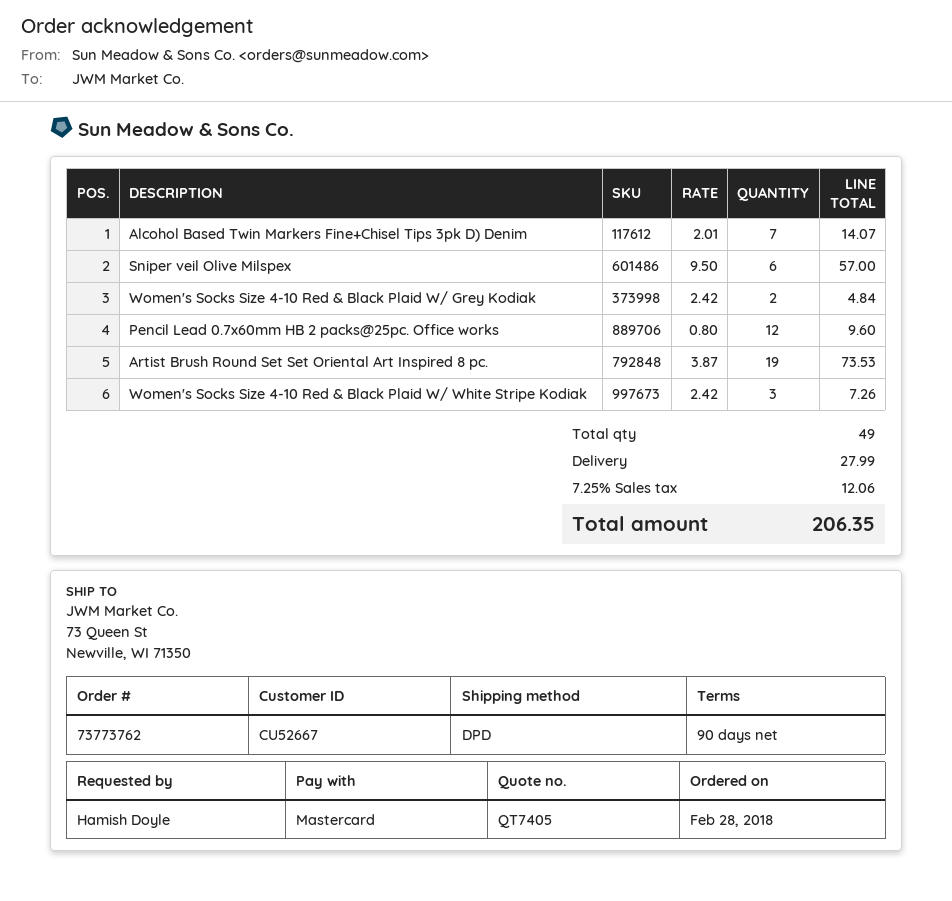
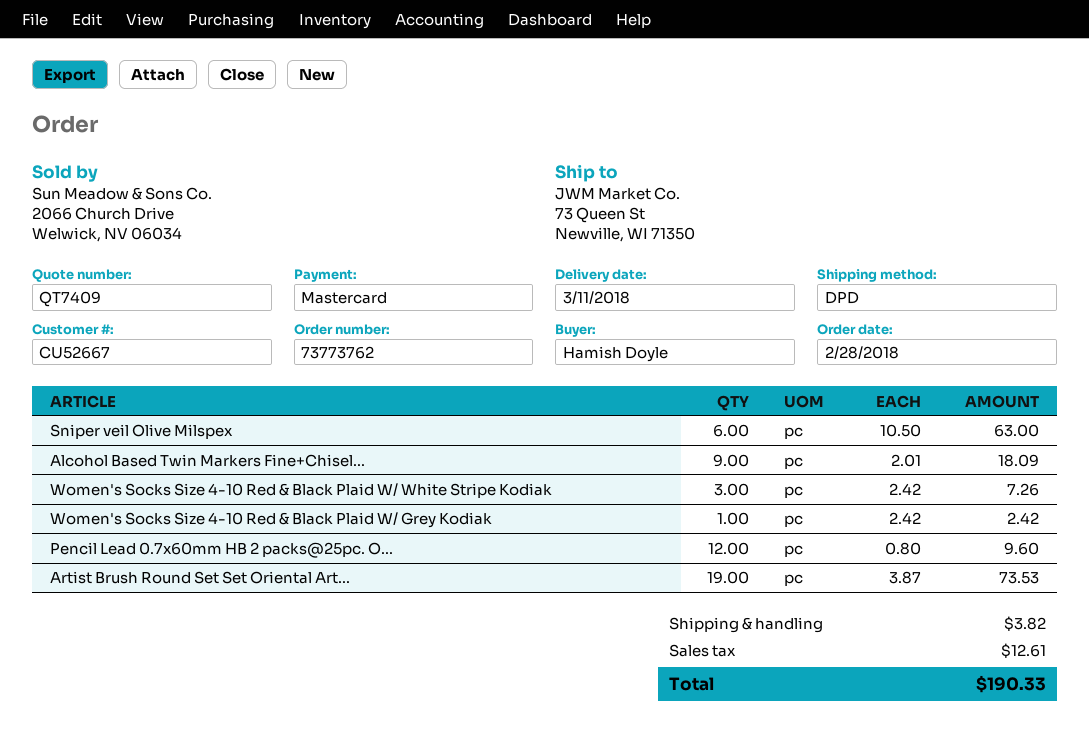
quote number: QT7405 -> QT7409
Alcohol Based Twin Markers Fine+Chisel Tips 3pk D) Denim: 7 x 2.01 = 14.07 -> 9 x 2.01 = 18.09
Sniper veil Olive Milspex: 6 x 9.50 = 57.00 -> 6 x 10.50 = 63.00
Women's Socks Size 4-10 Red & Black Plaid W/ Grey Kodiak: 2 x 2.42 = 4.84 -> 1 x 2.42 = 2.42
shipping: 27.99 -> 3.82
tax: 12.06 -> 12.61
total: 206.35 -> 190.33

